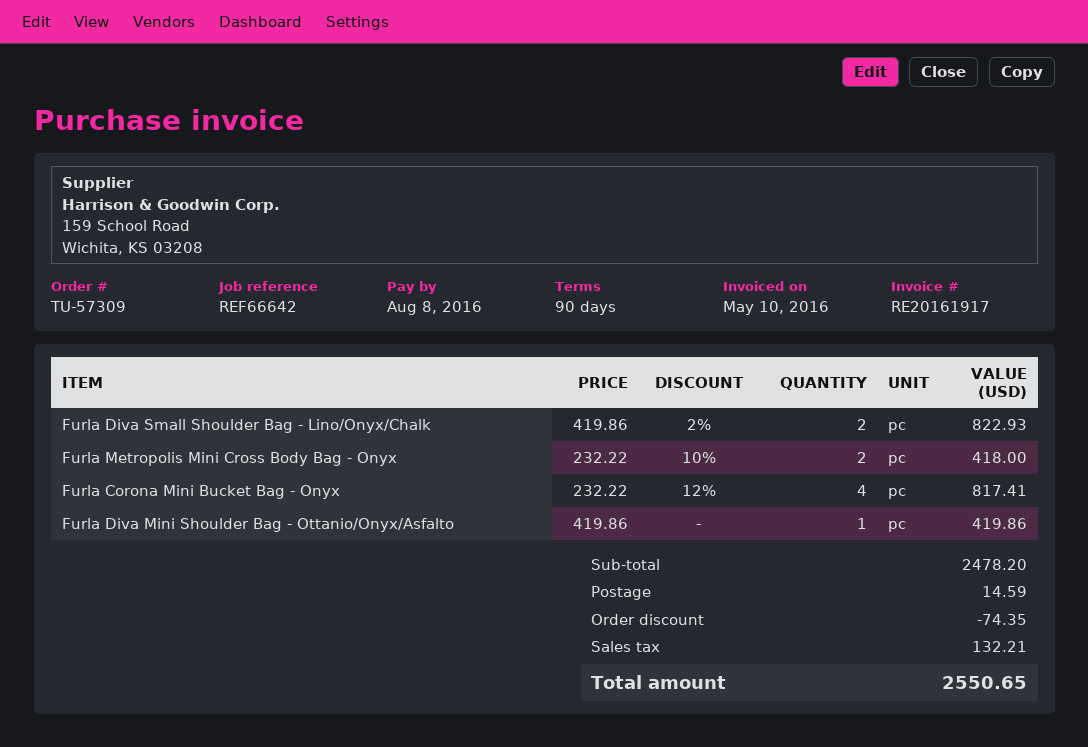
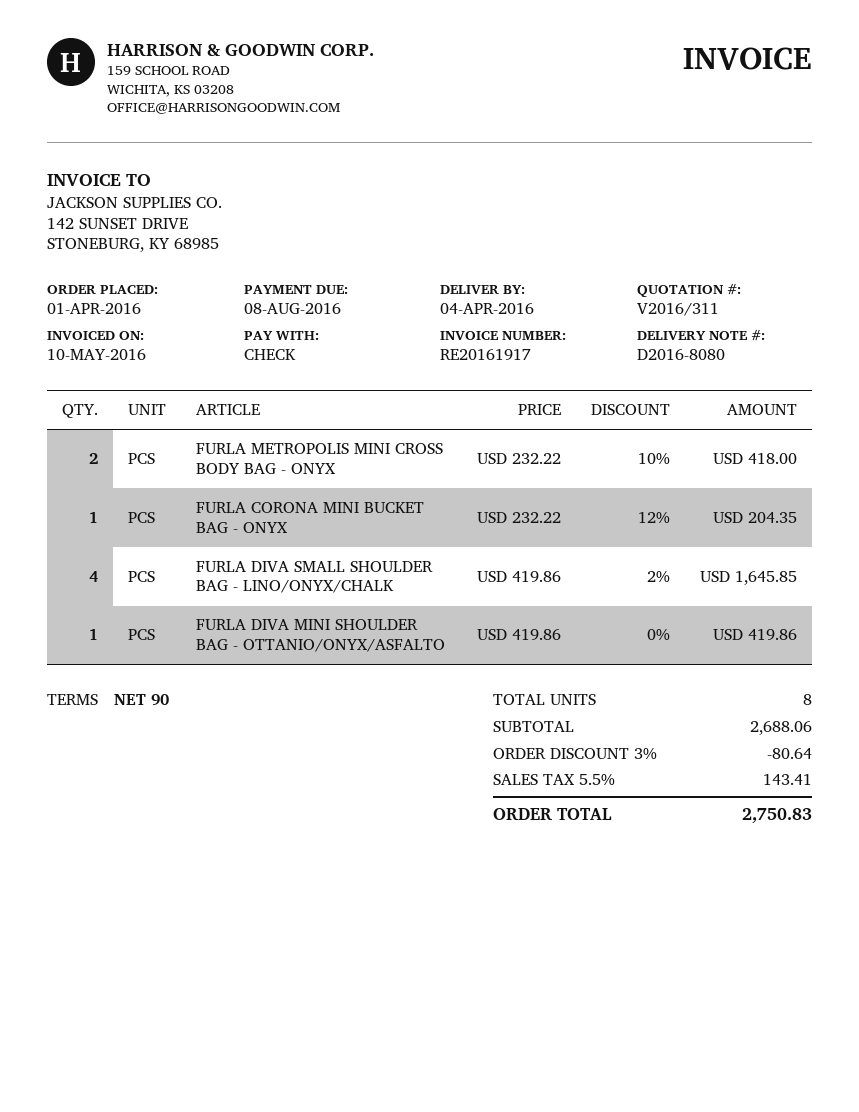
Furla Diva Small Shoulder Bag - Lino/Onyx/Chalk: 2 x 419.86 - 2% = 822.93 -> 4 x 419.86 - 2% = 1645.85
Furla Corona Mini Bucket Bag - Onyx: 4 x 232.22 - 12% = 817.41 -> 1 x 232.22 - 12% = 204.35
subtotal: 2478.20 -> 2688.06
discount: 74.35 -> 80.64
shipping: 14.59 -> none
tax: 132.21 -> 143.41
total: 2550.65 -> 2750.83

